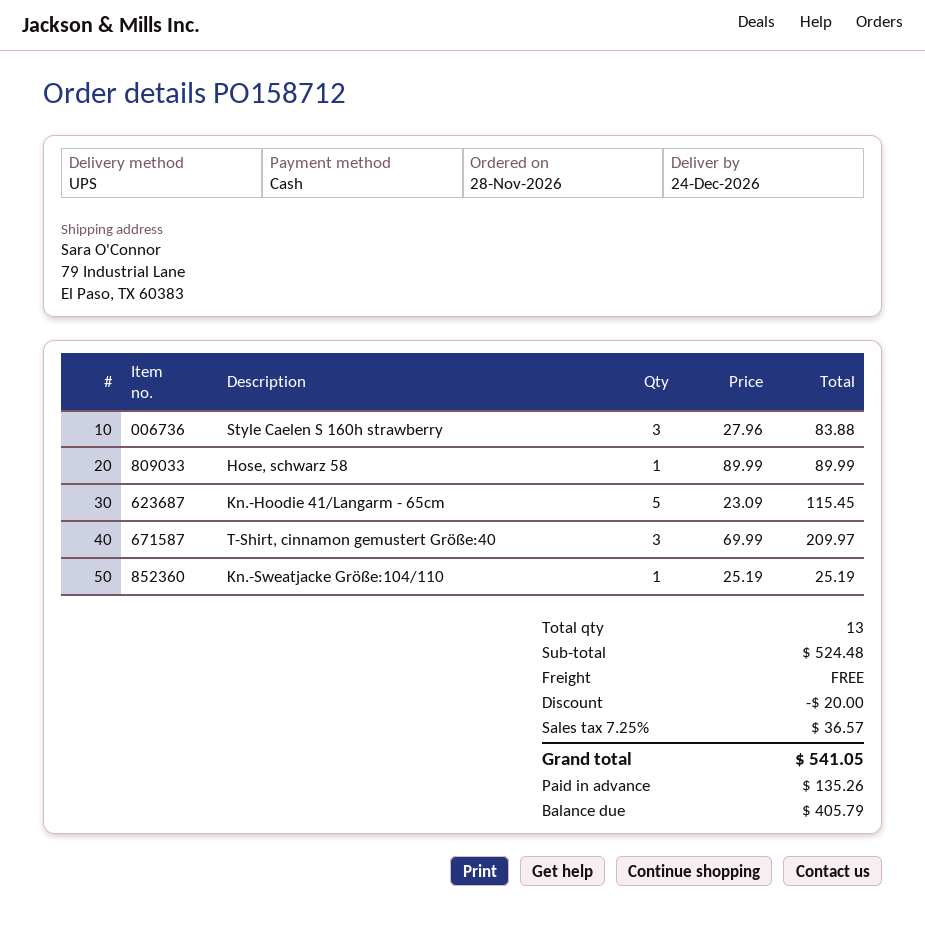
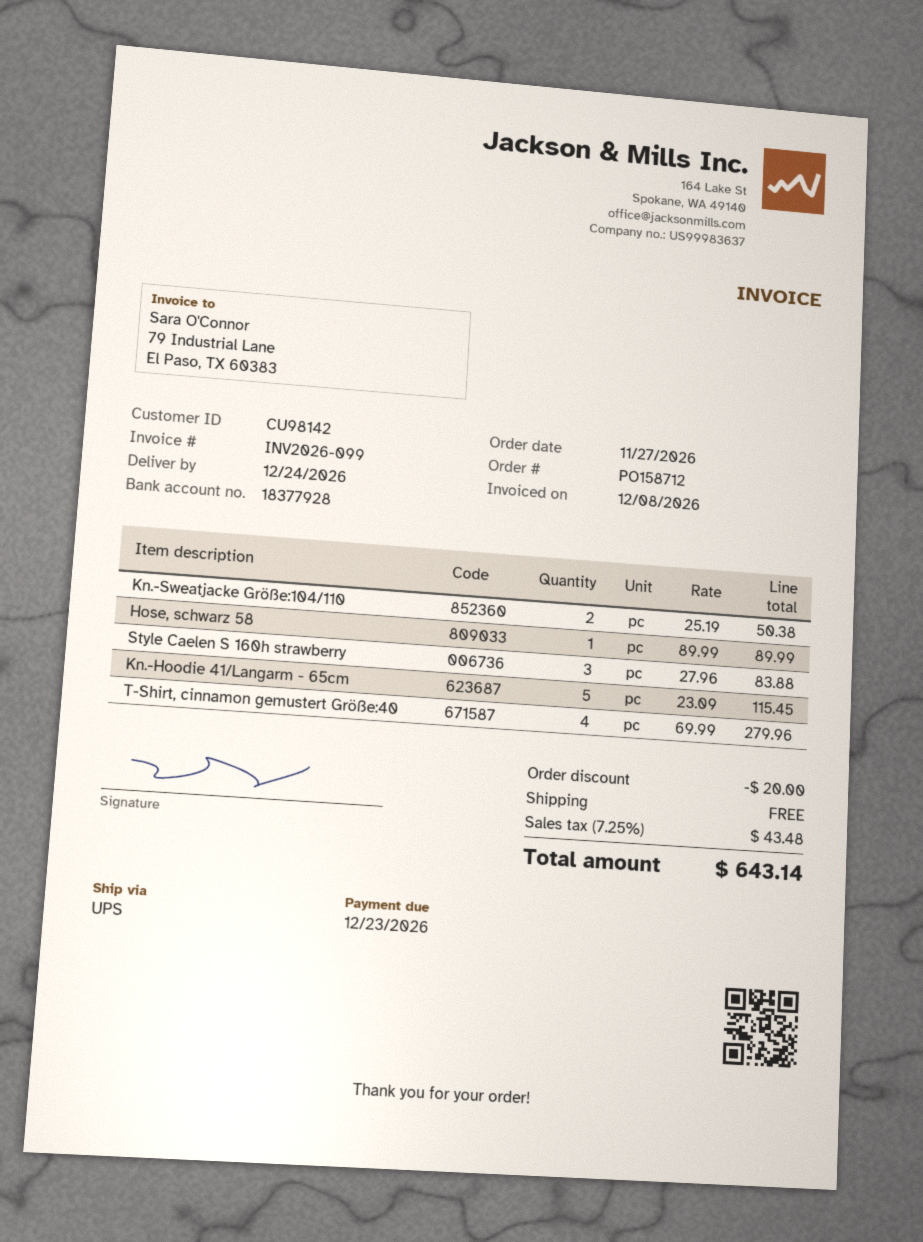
order date: 2026-11-28 -> 2026-11-27
T-Shirt, cinnamon gemustert Größe:40: 3 x 69.99 = 209.97 -> 4 x 69.99 = 279.96
Kn.-Sweatjacke Größe:104/110: 1 x 25.19 = 25.19 -> 2 x 25.19 = 50.38
tax: 7.25% = 36.57 -> 7.25% = 43.48
total: 541.05 -> 643.14

